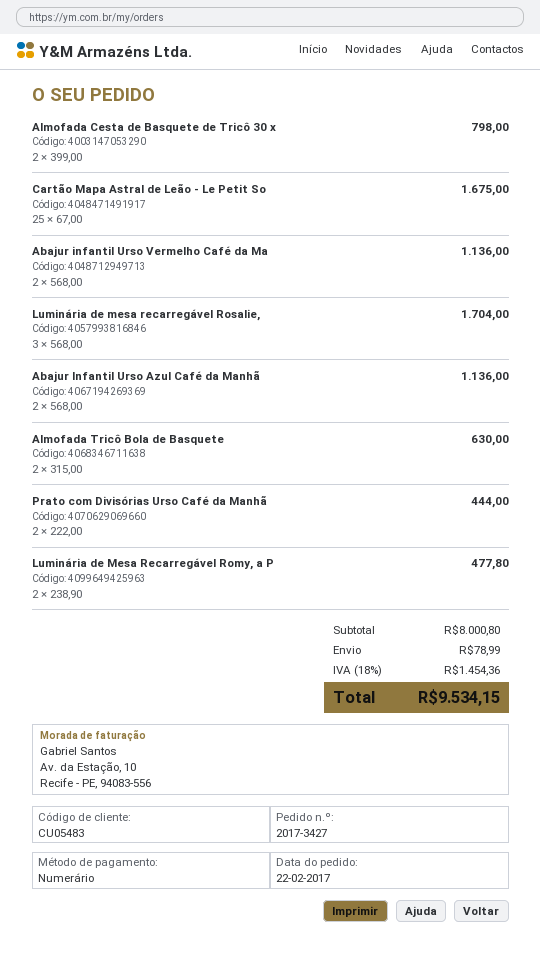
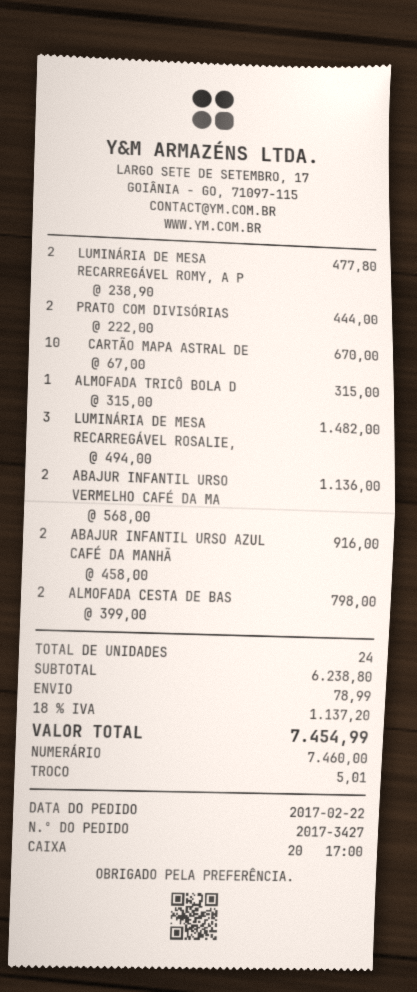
Cartão Mapa Astral de Leão - Le Petit So: 25 x 67.00 = 1675.00 -> 10 x 67.00 = 670.00
Luminária de mesa recarregável Rosalie,: 3 x 568.00 = 1704.00 -> 3 x 494.00 = 1482.00
Abajur Infantil Urso Azul Café da Manhã: 2 x 568.00 = 1136.00 -> 2 x 458.00 = 916.00
Almofada Tricô Bola de Basquete: 2 x 315.00 = 630.00 -> 1 x 315.00 = 315.00
subtotal: 8000.80 -> 6238.80
tax: 18% = 1454.36 -> 18% = 1137.20
total: 9534.15 -> 7454.99

